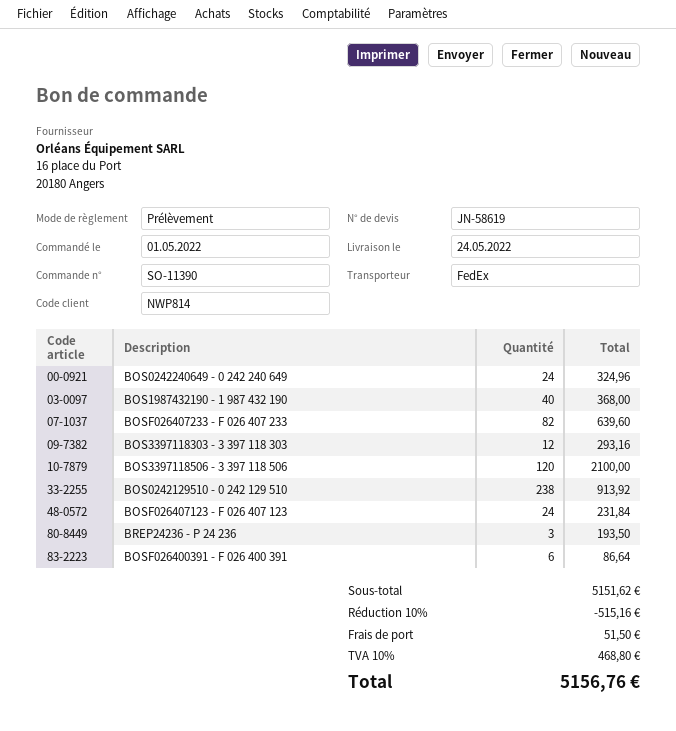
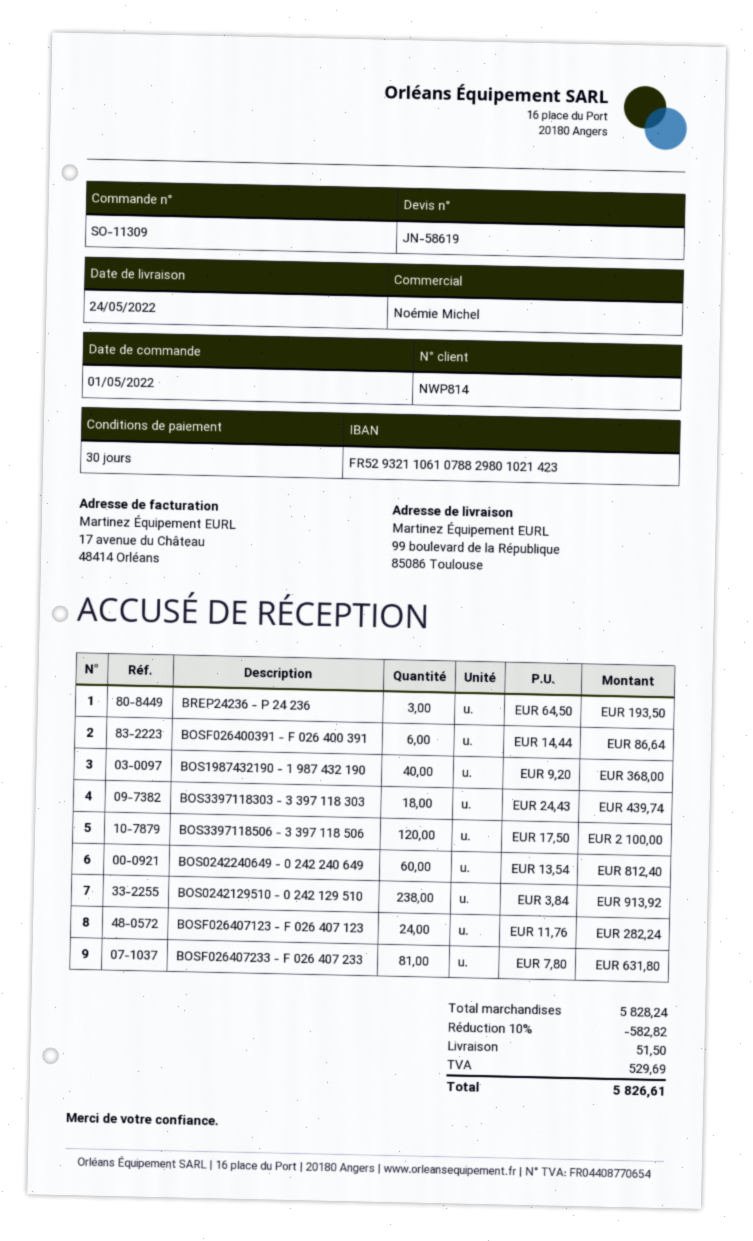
order number: SO-11390 -> SO-11309
BOS0242240649 - 0 242 240 649: 24 for 324.96 -> 60 for 812.40
BOSF026407233 - F 026 407 233: 82 for 639.60 -> 81 for 631.80
BOS3397118303 - 3 397 118 303: 12 for 293.16 -> 18 for 439.74
BOSF026407123 - F 026 407 123: 24 for 231.84 -> 24 for 282.24
subtotal: 5151.62 -> 5828.24
discount: 10% = 515.16 -> 10% = 582.82
tax: 468.80 -> 529.69
total: 5156.76 -> 5826.61

